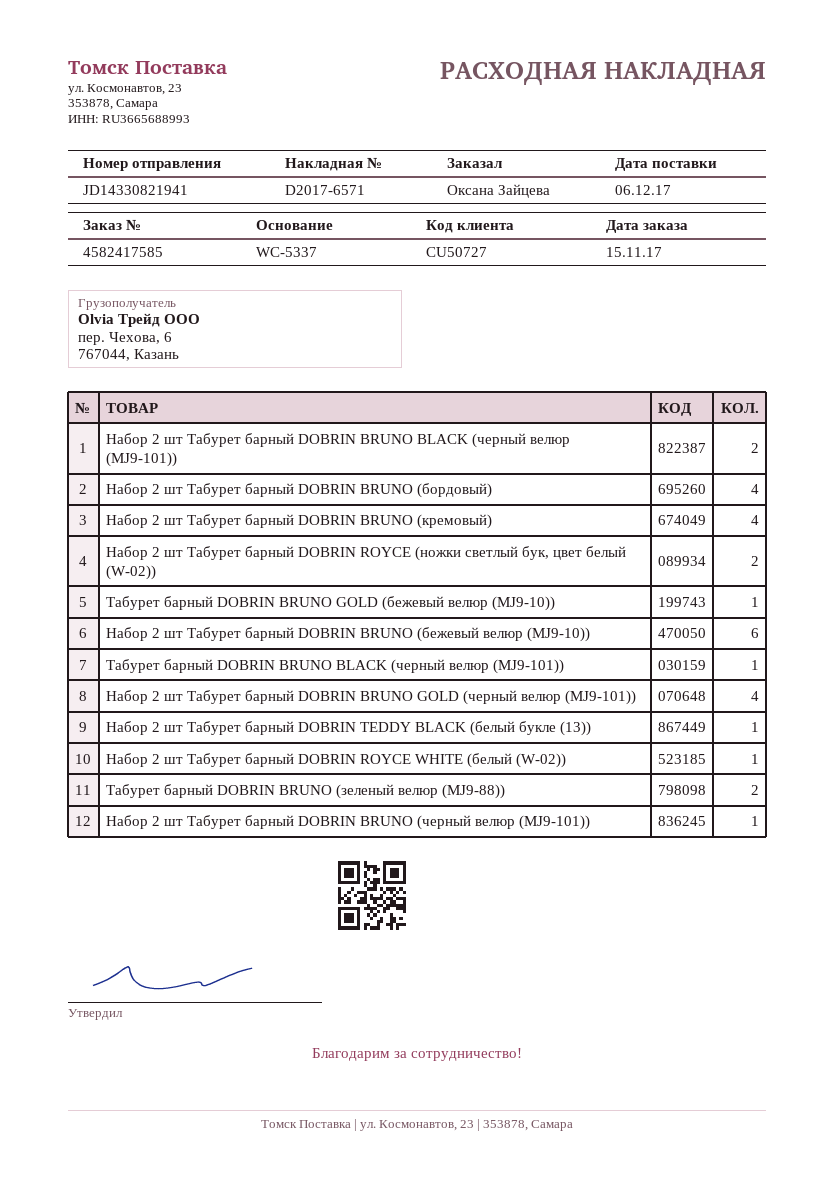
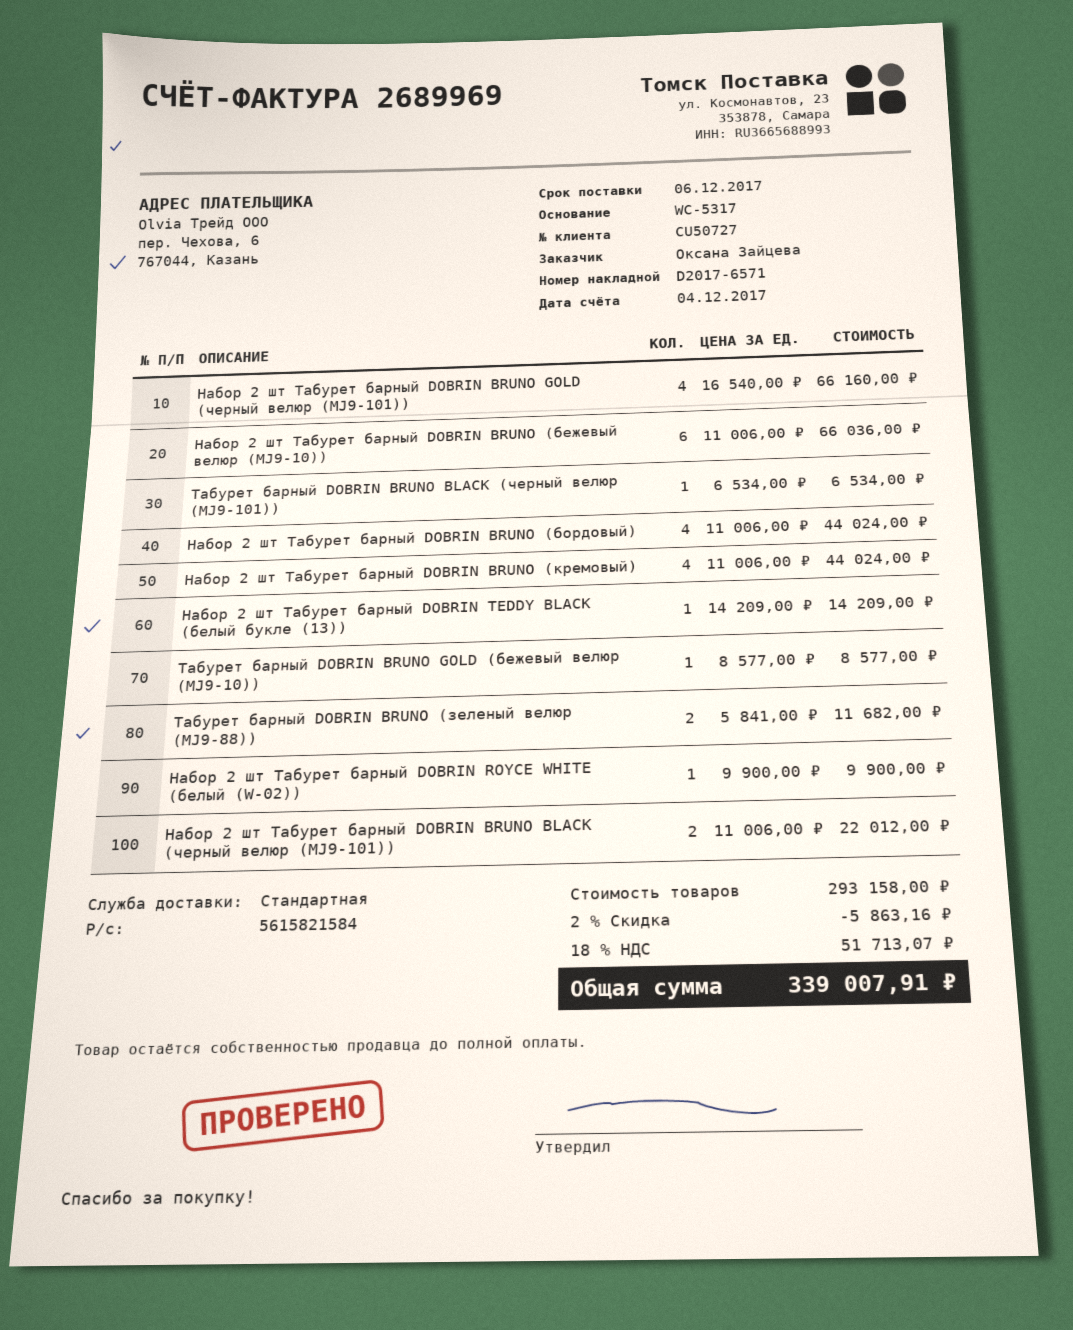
reference: WC-5337 -> WC-5317
Набор 2 шт Табурет барный DOBRIN ROYCE (ножки светлый бук, цвет белый (W-02)): 2 -> none
Набор 2 шт Табурет барный DOBRIN BRUNO (черный велюр (MJ9-101)): 1 -> none

